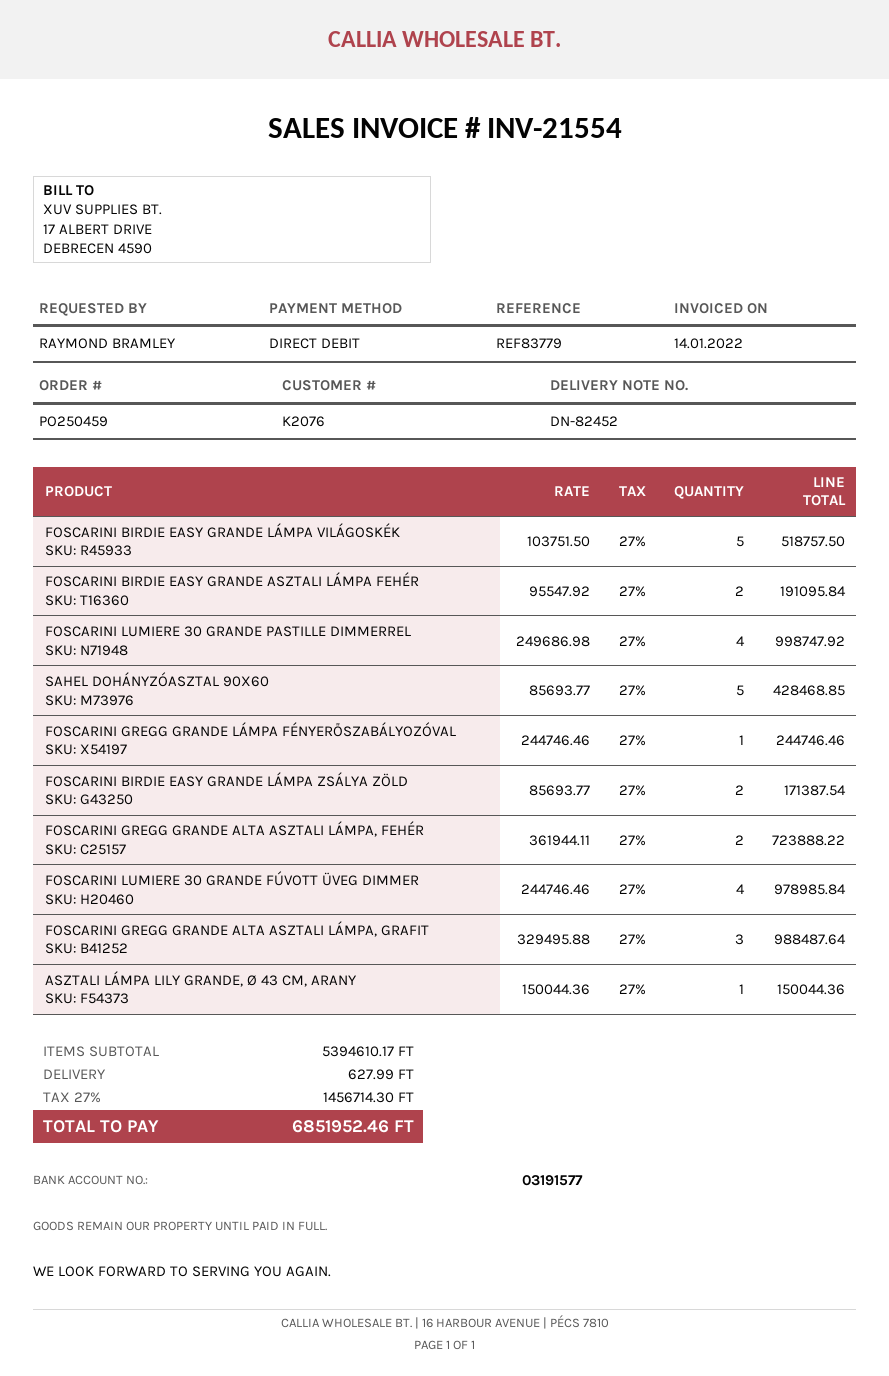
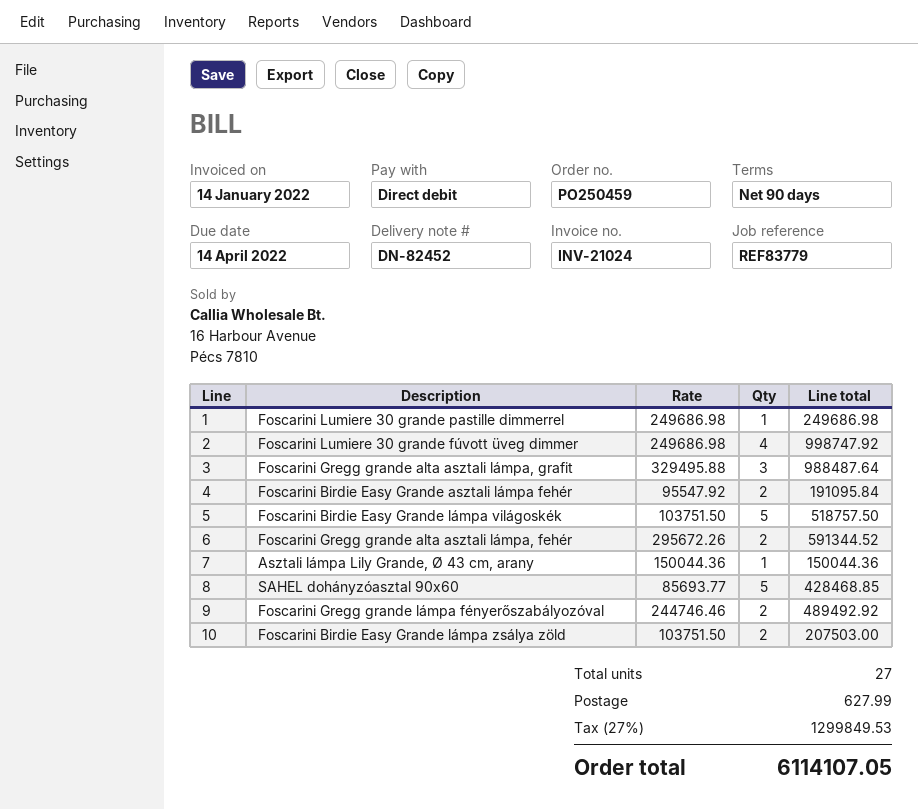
invoice number: INV-21554 -> INV-21024
FOSCARINI LUMIERE 30 GRANDE PASTILLE DIMMERREL: 4 x 249686.98 = 998747.92 -> 1 x 249686.98 = 249686.98
FOSCARINI GREGG GRANDE LÁMPA FÉNYERŐSZABÁLYOZÓVAL: 1 x 244746.46 = 244746.46 -> 2 x 244746.46 = 489492.92
FOSCARINI BIRDIE EASY GRANDE LÁMPA ZSÁLYA ZÖLD: 2 x 85693.77 = 171387.54 -> 2 x 103751.50 = 207503.00
FOSCARINI GREGG GRANDE ALTA ASZTALI LÁMPA, FEHÉR: 2 x 361944.11 = 723888.22 -> 2 x 295672.26 = 591344.52
FOSCARINI LUMIERE 30 GRANDE FÚVOTT ÜVEG DIMMER: 4 x 244746.46 = 978985.84 -> 4 x 249686.98 = 998747.92
tax: 27% = 1456714.30 -> 27% = 1299849.53
total: 6851952.46 -> 6114107.05

